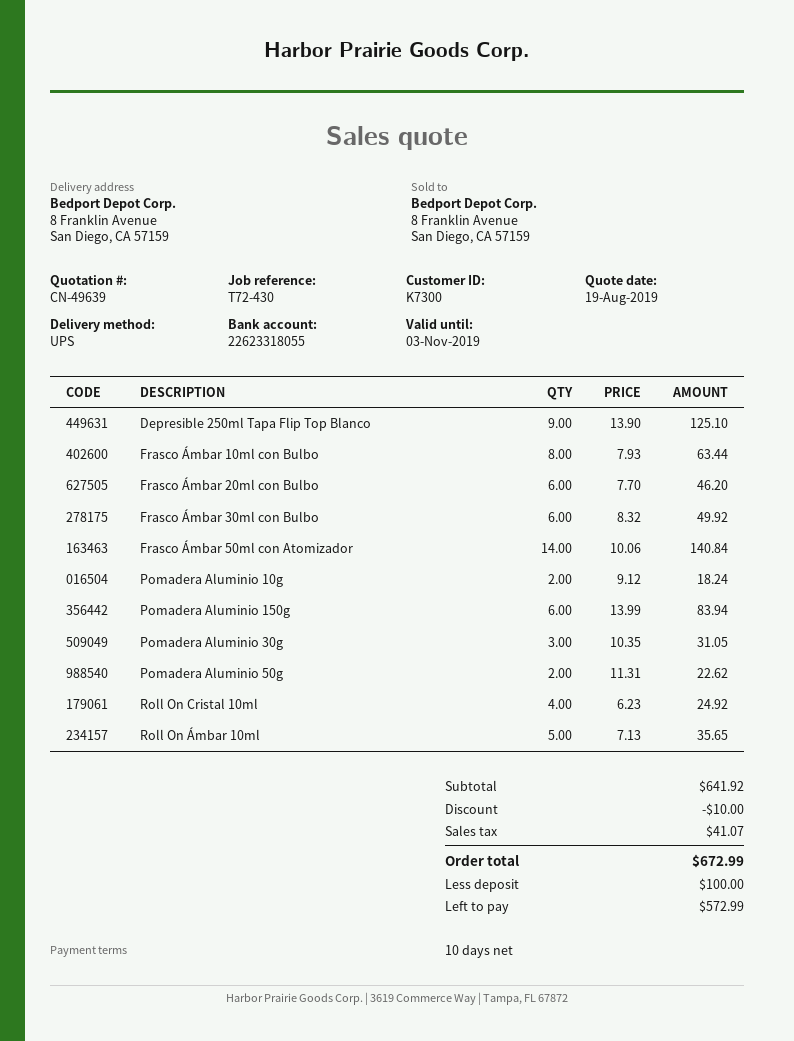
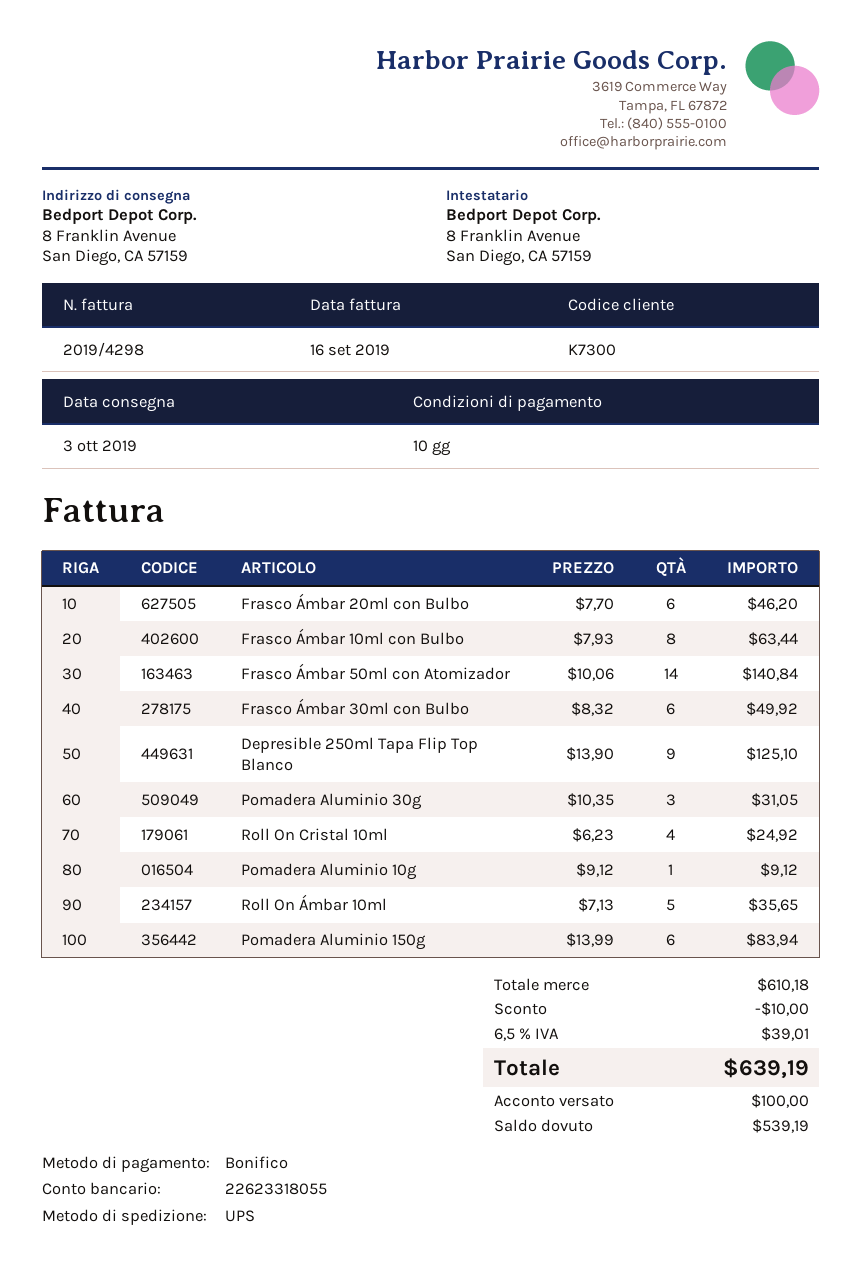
Pomadera Aluminio 10g: 2 x 9.12 = 18.24 -> 1 x 9.12 = 9.12
Pomadera Aluminio 50g: 2 x 11.31 = 22.62 -> none
subtotal: 641.92 -> 610.18
tax: 41.07 -> 39.01
total: 672.99 -> 639.19
balance: 572.99 -> 539.19

